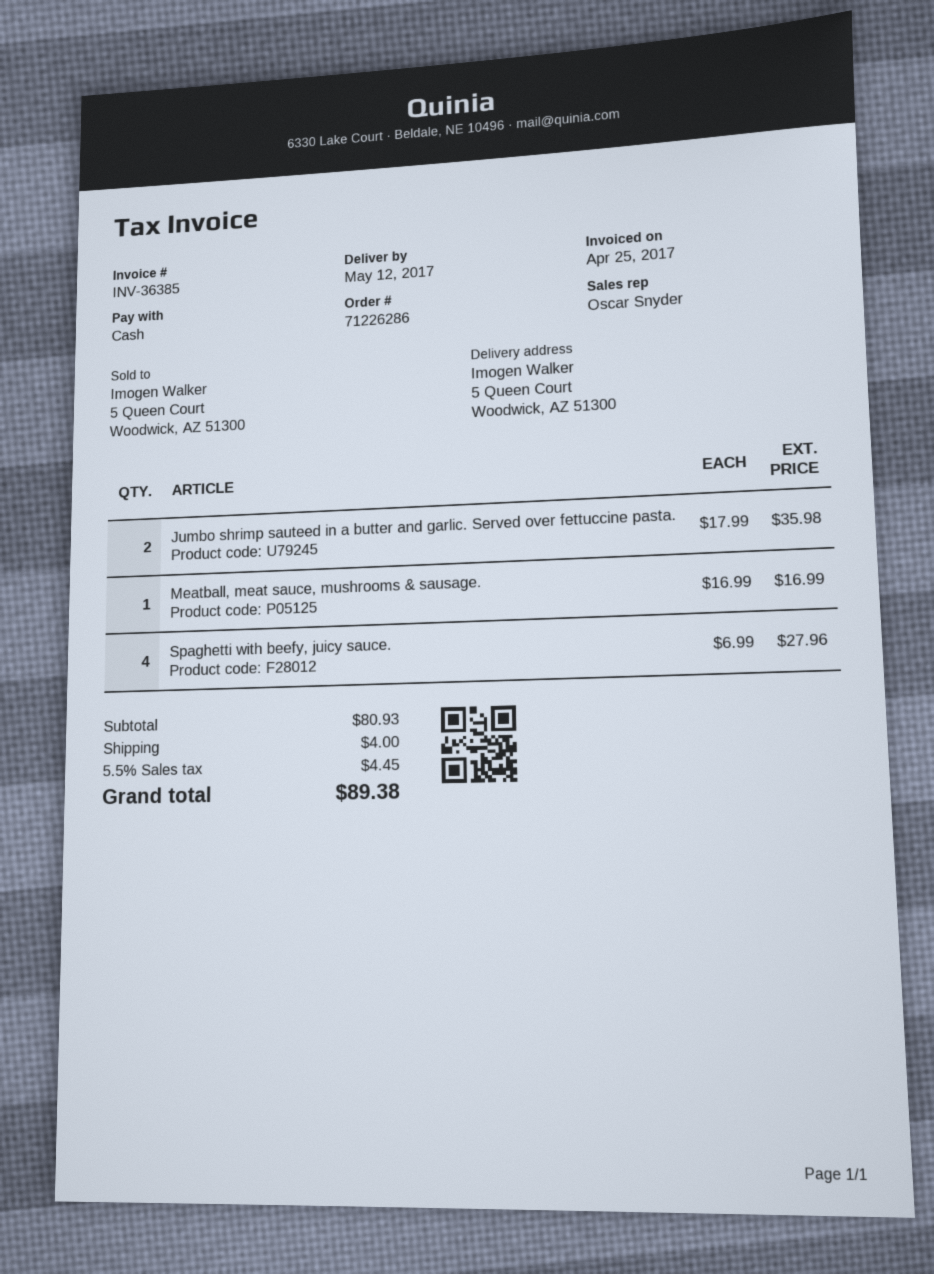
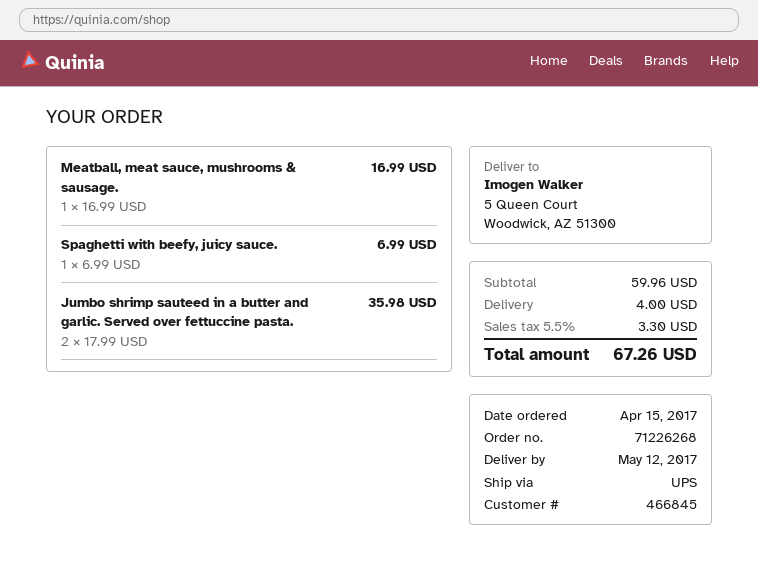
order number: 71226286 -> 71226268
Spaghetti with beefy, juicy sauce.: 4 x 6.99 = 27.96 -> 1 x 6.99 = 6.99
subtotal: 80.93 -> 59.96
tax: 5.5% = 4.45 -> 5.5% = 3.30
total: 89.38 -> 67.26

